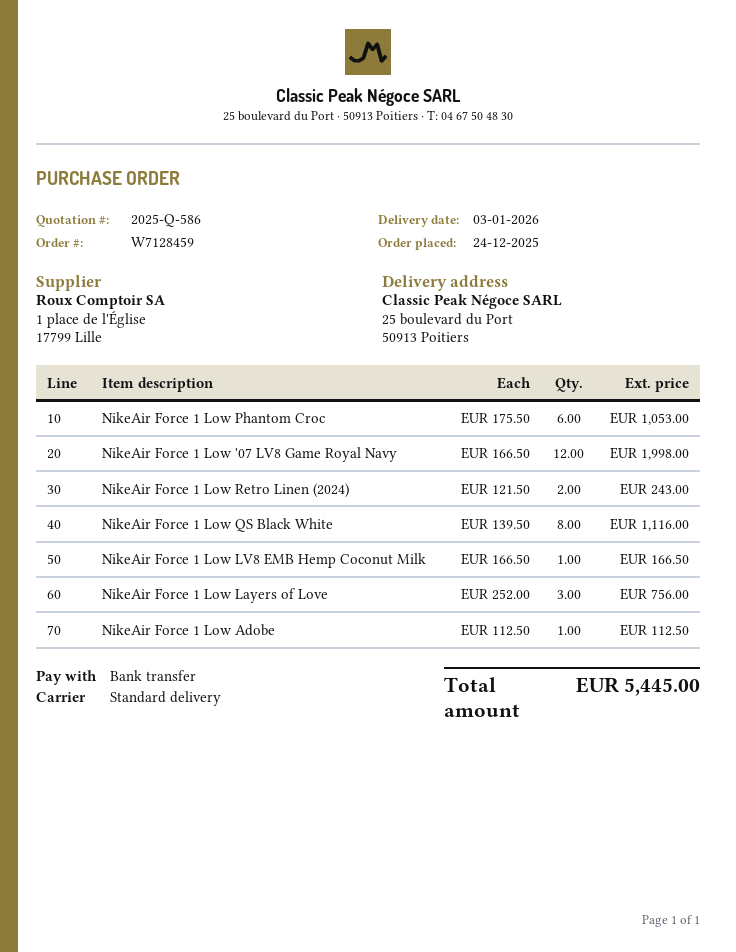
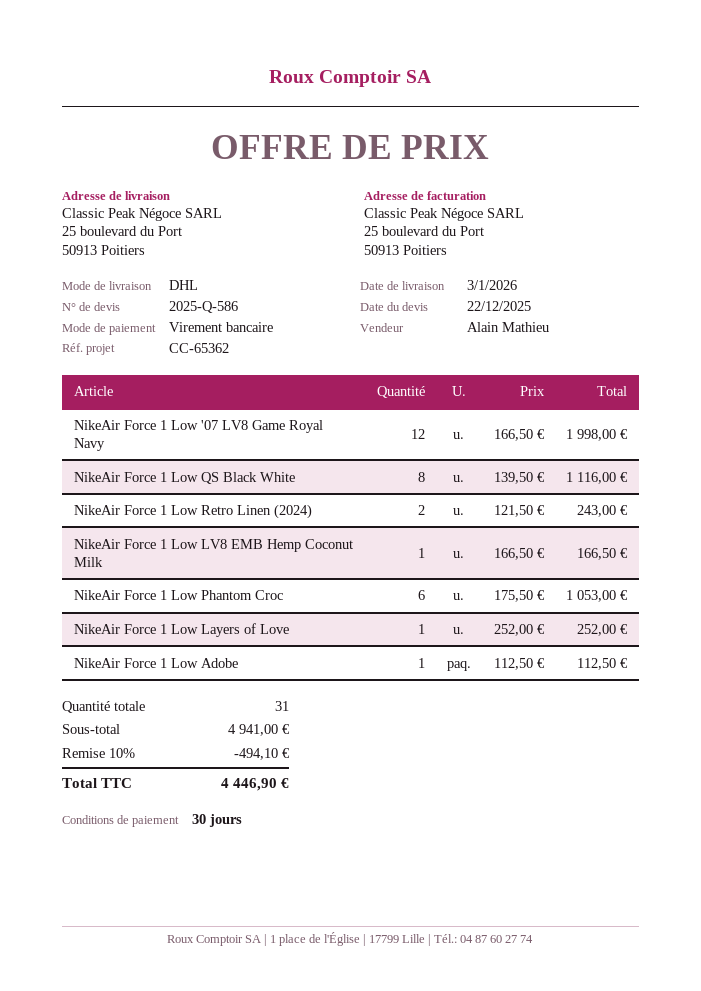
shipping method: standard -> DHL
NikeAir Force 1 Low Layers of Love: 3 x 252.00 = 756.00 -> 1 x 252.00 = 252.00
discount: none -> 10% = 494.10
total: 5445.00 -> 4446.90

